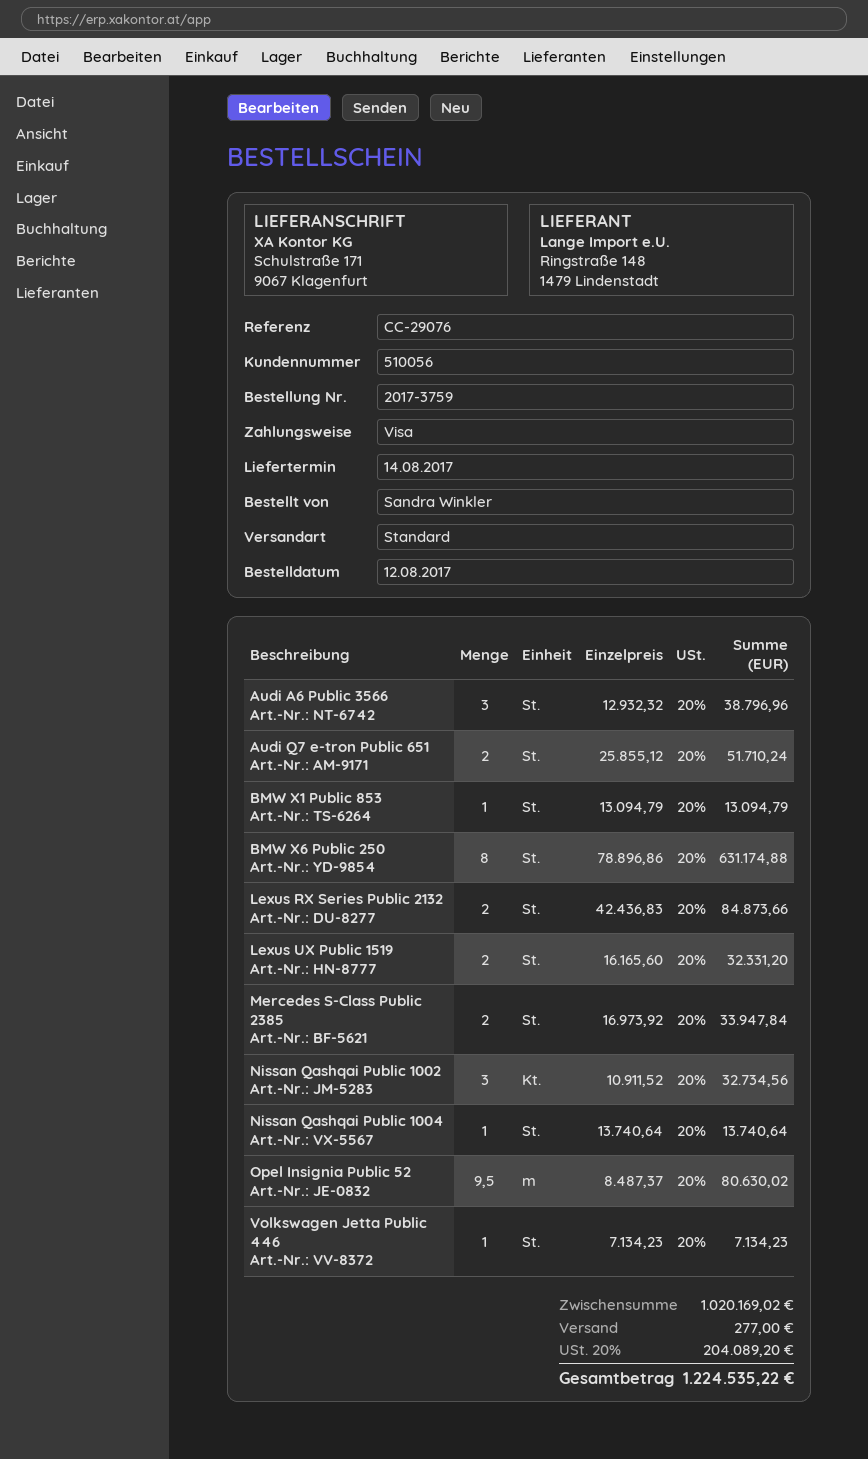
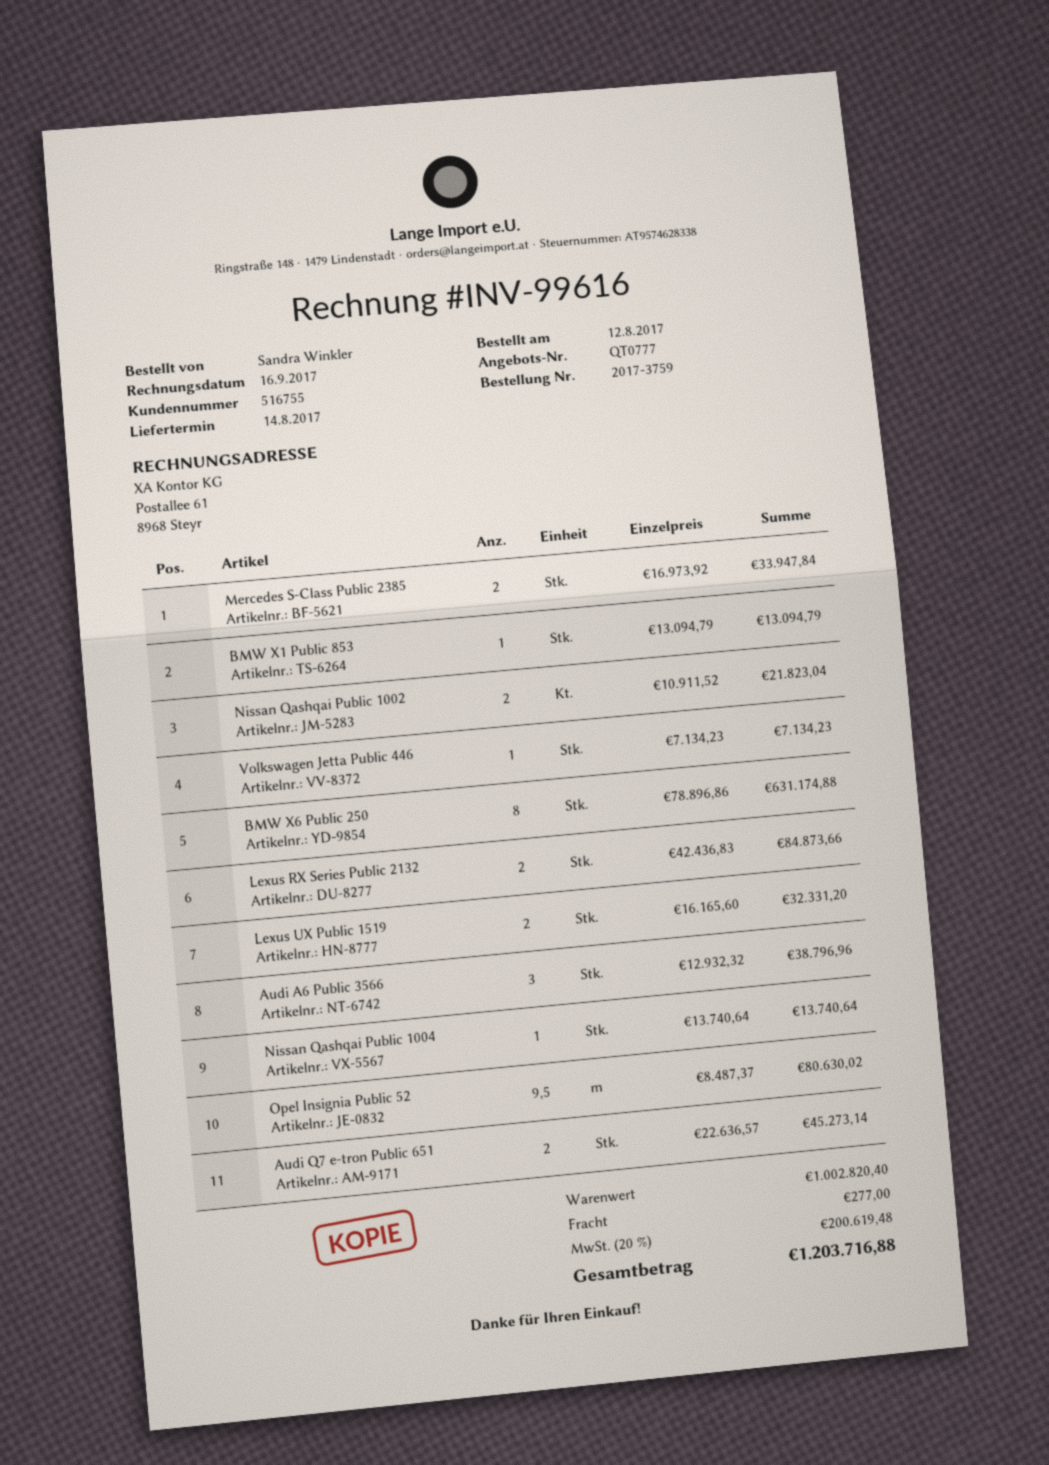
customer number: 510056 -> 516755
Audi Q7 e-tron Public 651: 2 x 25855.12 = 51710.24 -> 2 x 22636.57 = 45273.14
Nissan Qashqai Public 1002: 3 x 10911.52 = 32734.56 -> 2 x 10911.52 = 21823.04
subtotal: 1020169.02 -> 1002820.40
tax: 20% = 204089.20 -> 20% = 200619.48
total: 1224535.22 -> 1203716.88

